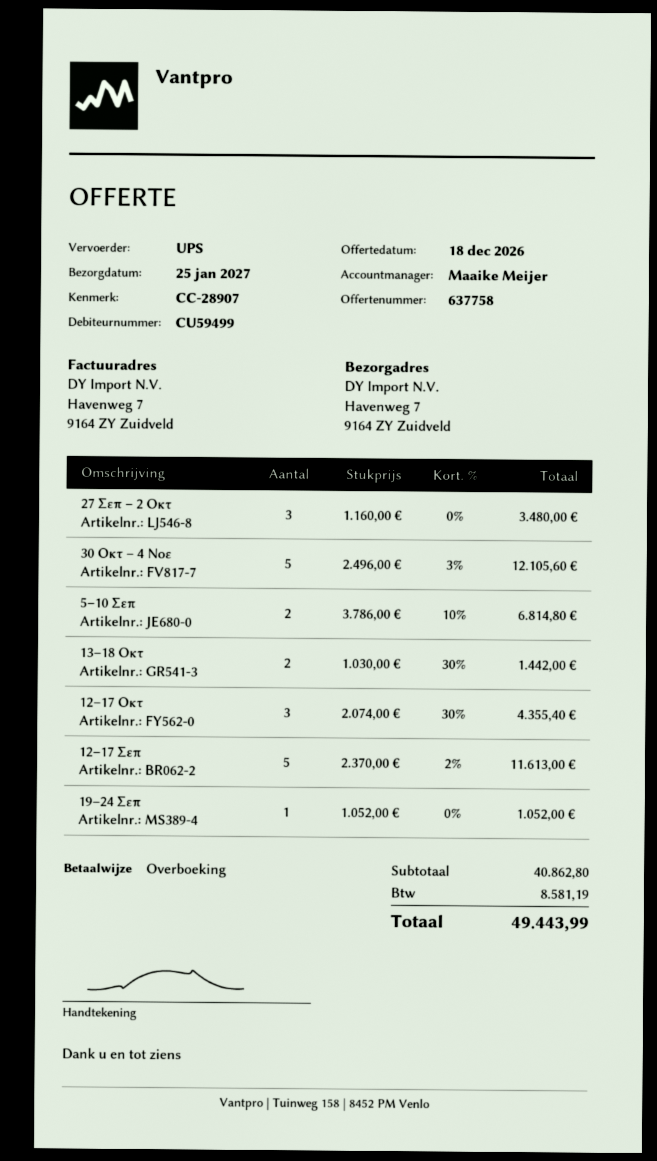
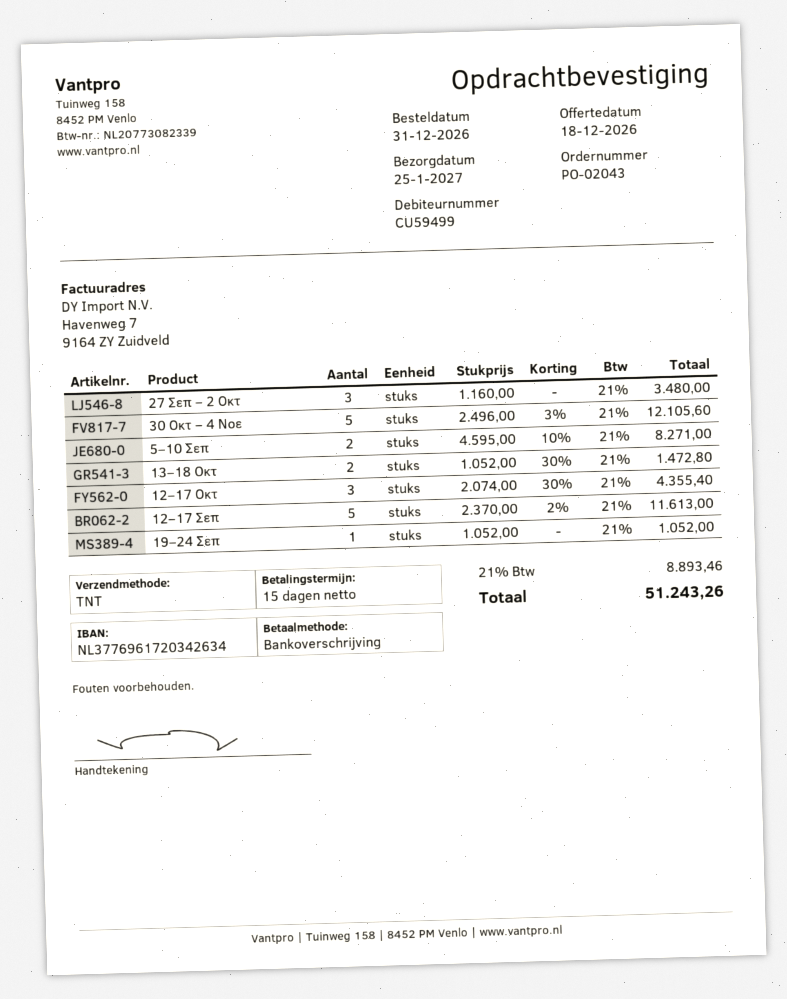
shipping method: UPS -> TNT
5–10 Σεπ: 2 x 3786.00 - 10% = 6814.80 -> 2 x 4595.00 - 10% = 8271.00
13–18 Οκτ: 2 x 1030.00 - 30% = 1442.00 -> 2 x 1052.00 - 30% = 1472.80
tax: 8581.19 -> 8893.46
total: 49443.99 -> 51243.26

